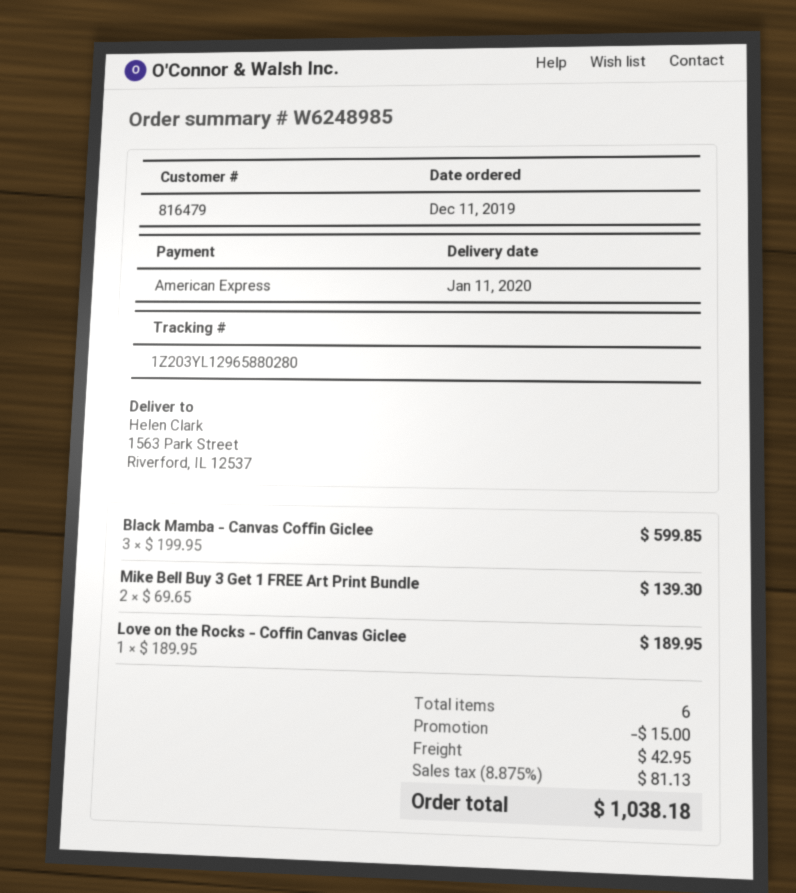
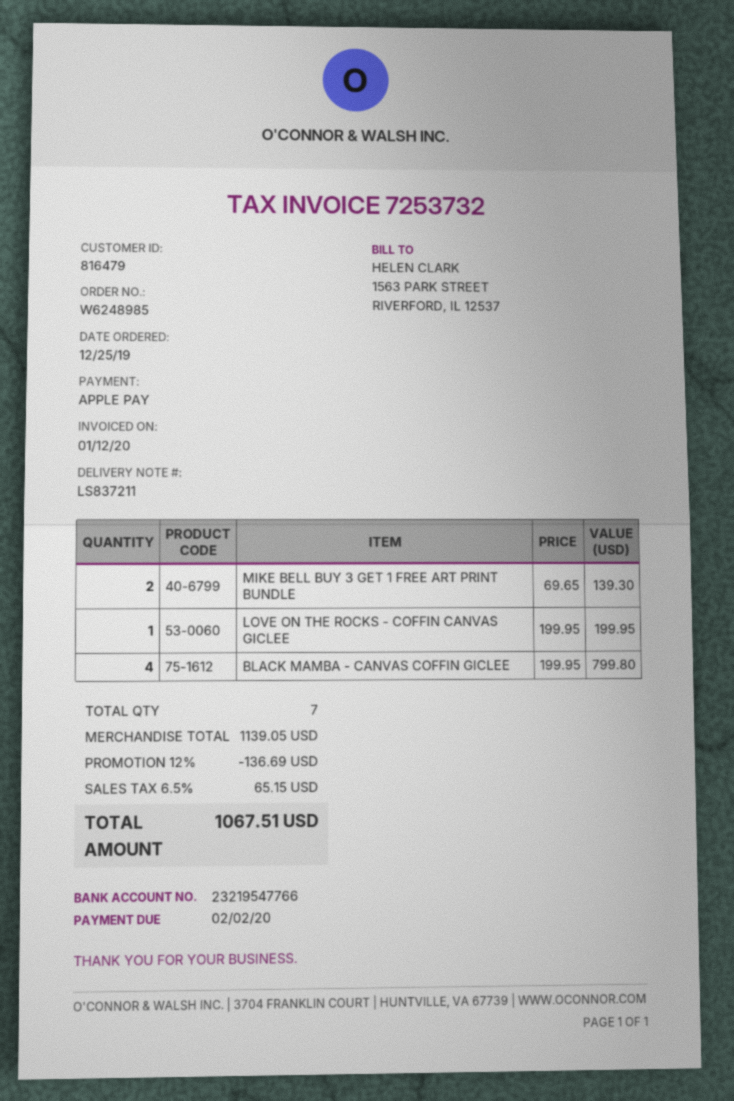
order date: 2019-12-11 -> 2019-12-25
payment method: American Express -> Apple Pay
Black Mamba - Canvas Coffin Giclee: 3 x 199.95 = 599.85 -> 4 x 199.95 = 799.80
Love on the Rocks - Coffin Canvas Giclee: 1 x 189.95 = 189.95 -> 1 x 199.95 = 199.95
total quantity: 6 -> 7
discount: 15.00 -> 136.69
shipping: 42.95 -> none
tax: 8.875% = 81.13 -> 6.5% = 65.15
total: 1038.18 -> 1067.51

